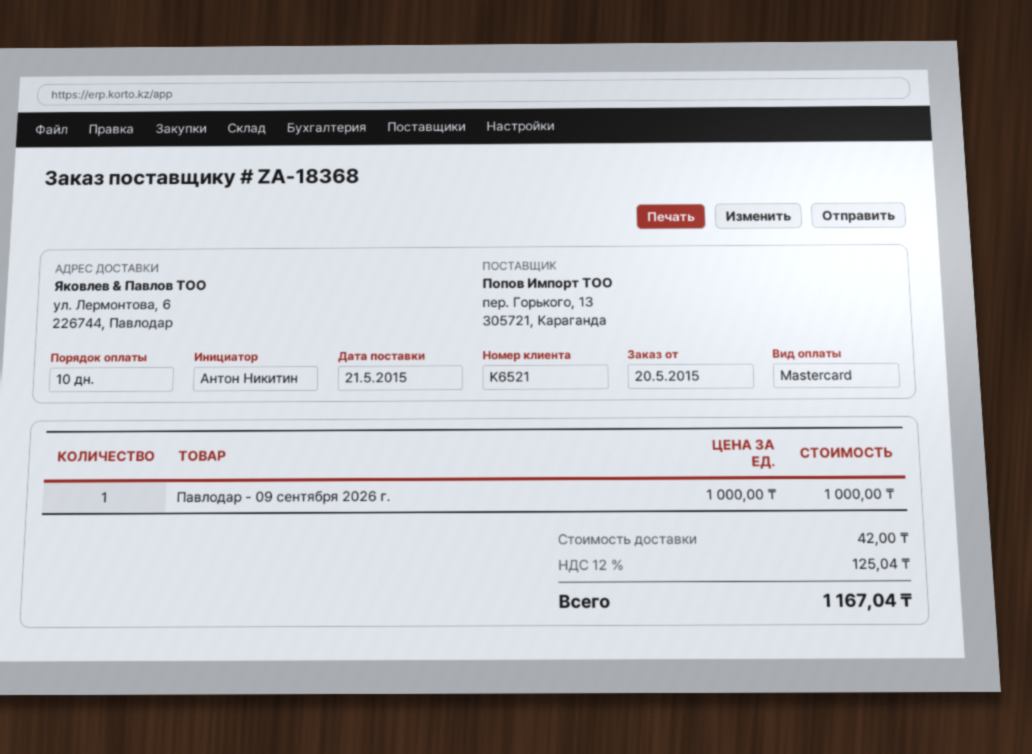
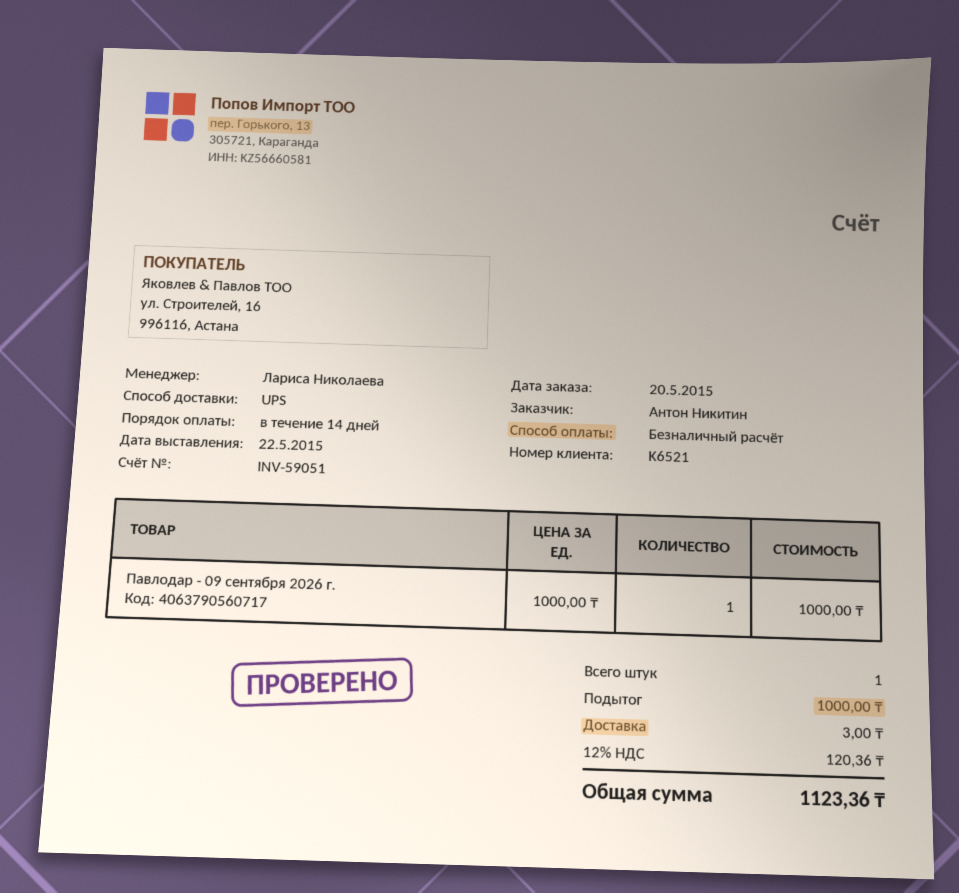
payment terms: 10 days -> 14 days
payment method: Mastercard -> bank transfer
shipping: 42.00 -> 3.00
tax: 12% = 125.04 -> 12% = 120.36
total: 1167.04 -> 1123.36

